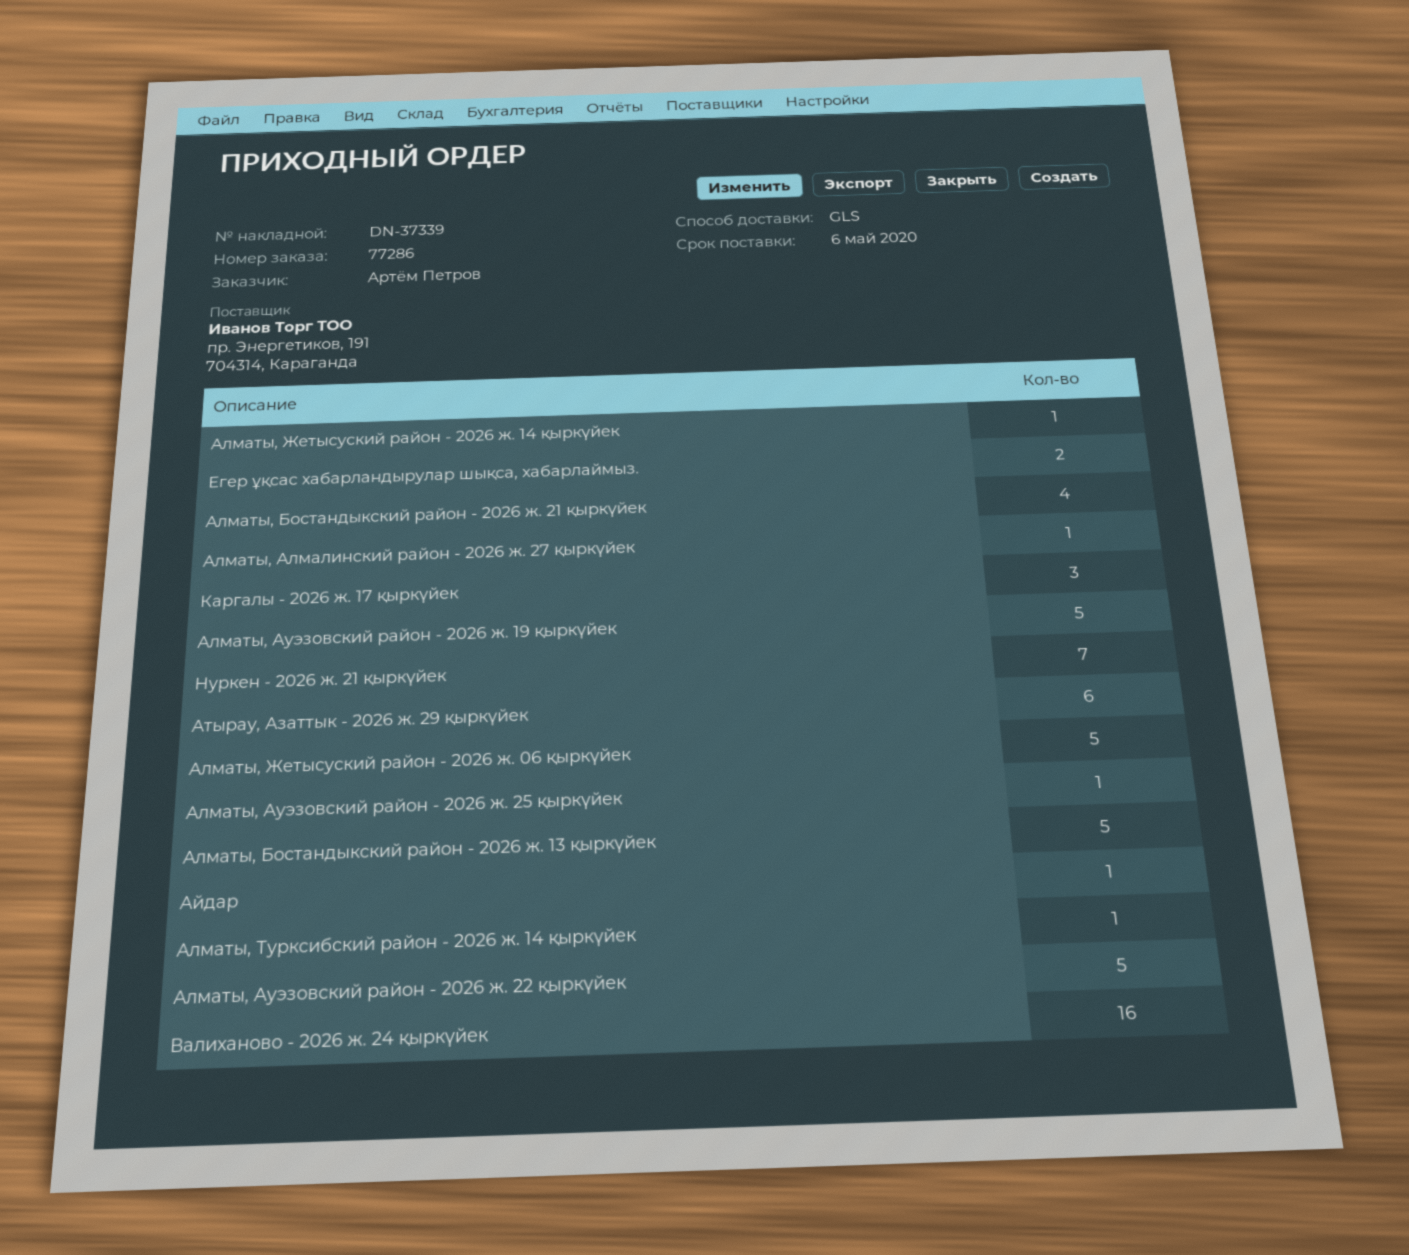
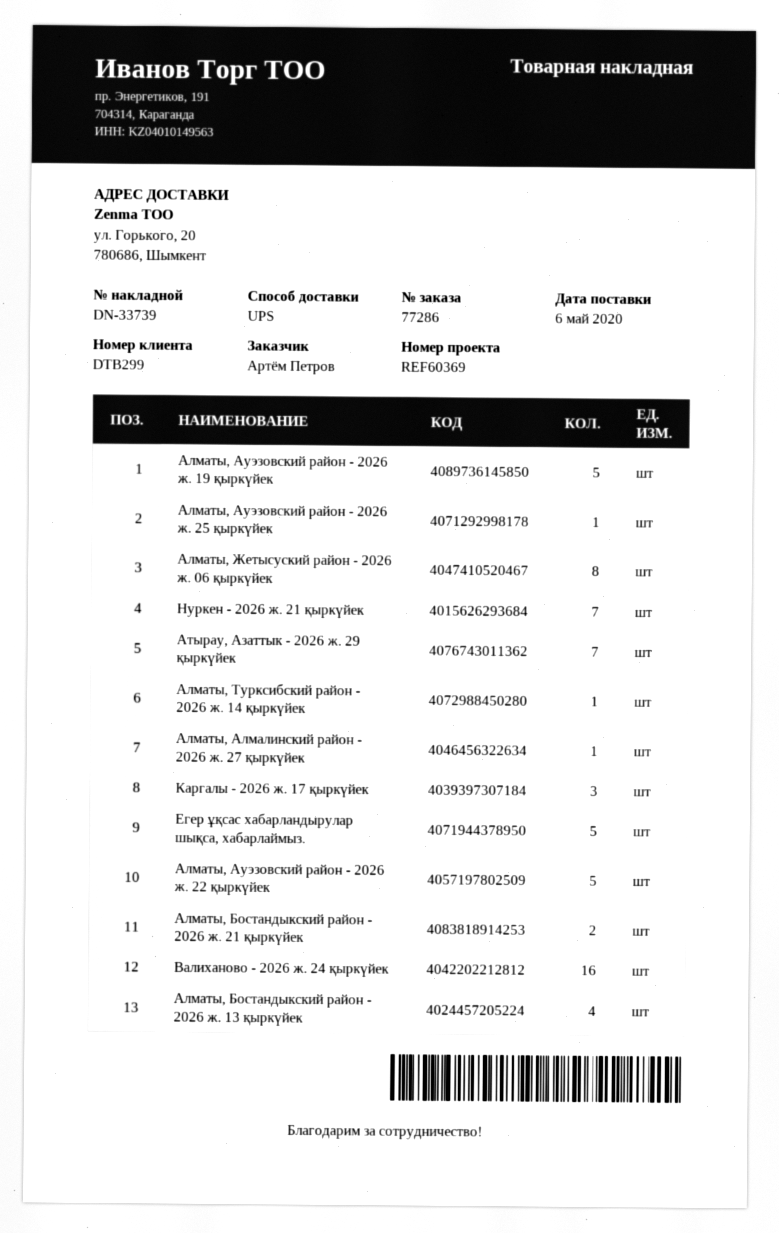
delivery note number: DN-37339 -> DN-33739
shipping method: GLS -> UPS
Алматы, Жетысуский район - 2026 ж. 14 қыркүйек: 1 -> none
Егер ұқсас хабарландырулар шықса, хабарлаймыз.: 2 -> 5
Алматы, Бостандыкский район - 2026 ж. 21 қыркүйек: 4 -> 2
Атырау, Азаттык - 2026 ж. 29 қыркүйек: 6 -> 7
Алматы, Жетысуский район - 2026 ж. 06 қыркүйек: 5 -> 8
Алматы, Бостандыкский район - 2026 ж. 13 қыркүйек: 5 -> 4
Айдар: 1 -> none

